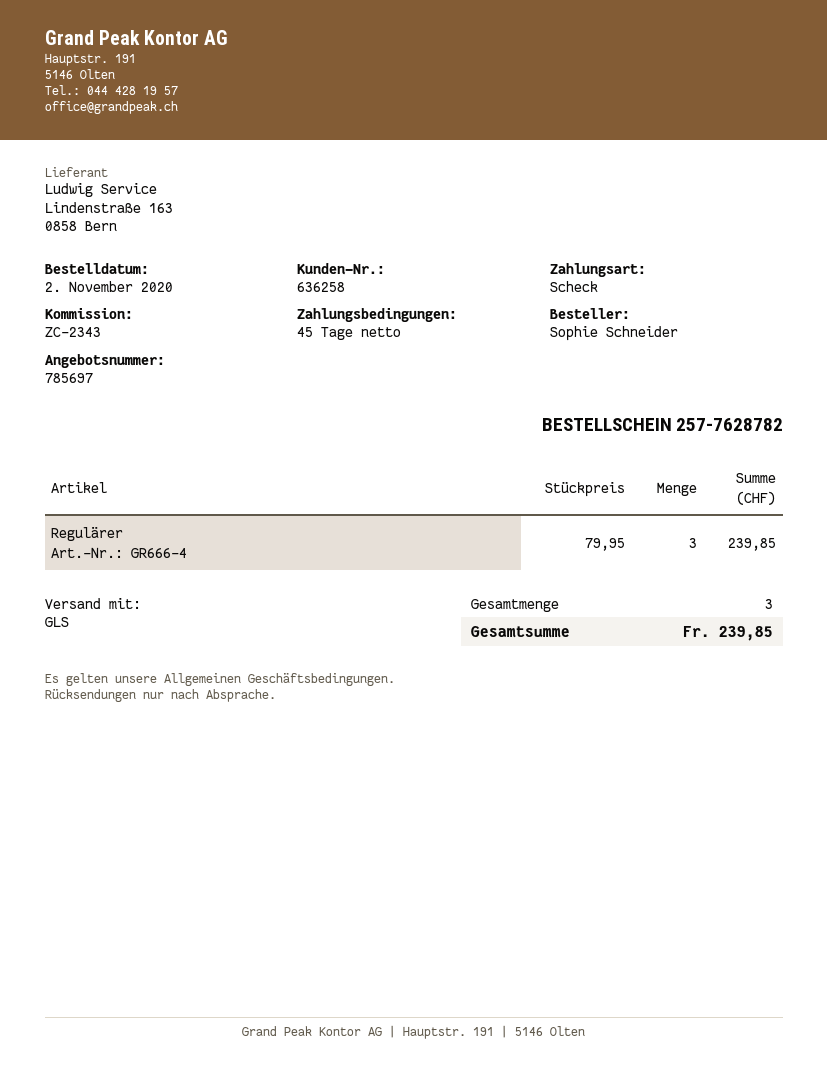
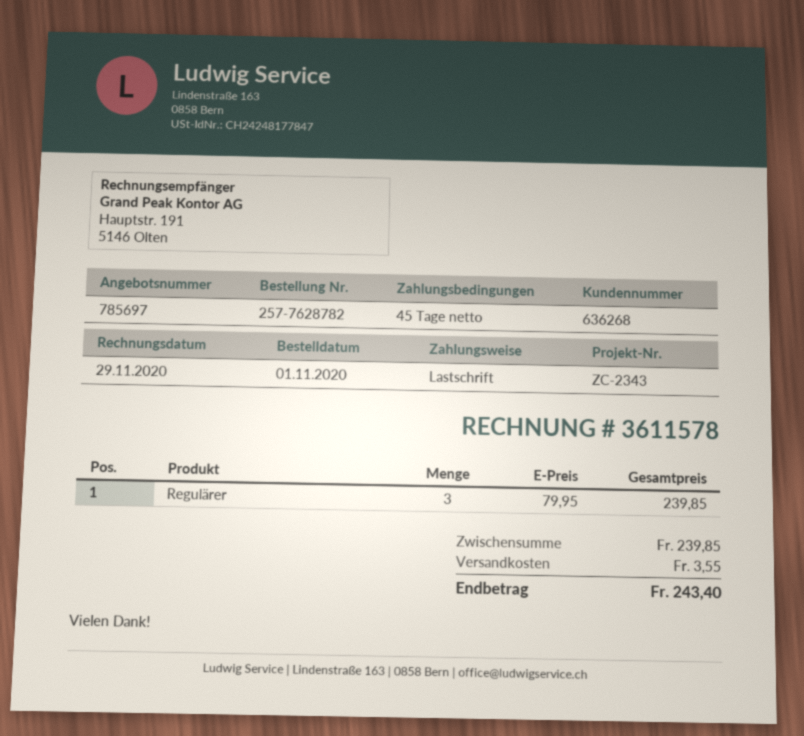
order date: 2020-11-02 -> 2020-11-01
customer number: 636258 -> 636268
payment method: cheque -> direct debit
shipping: none -> 3.55
total: 239.85 -> 243.40

